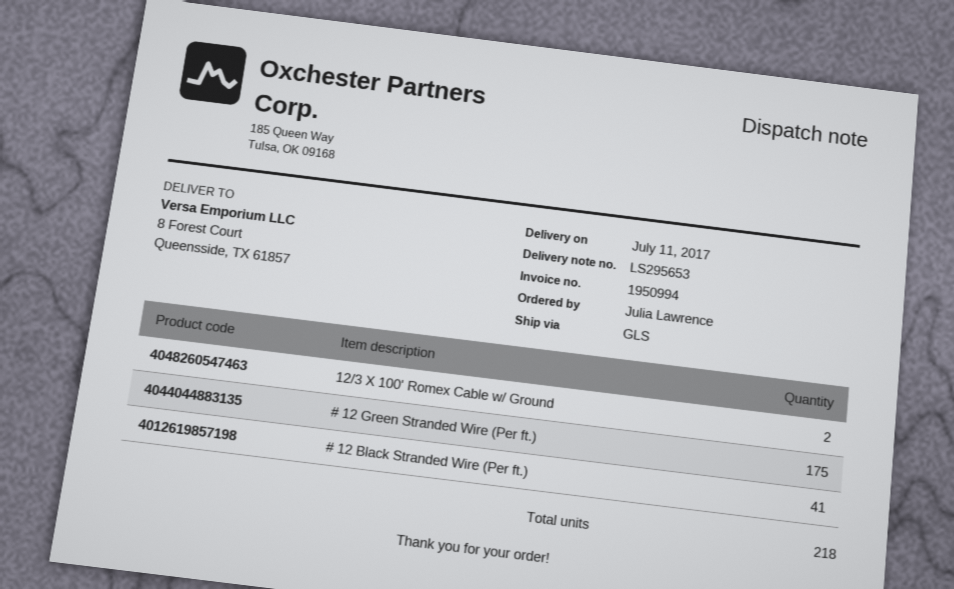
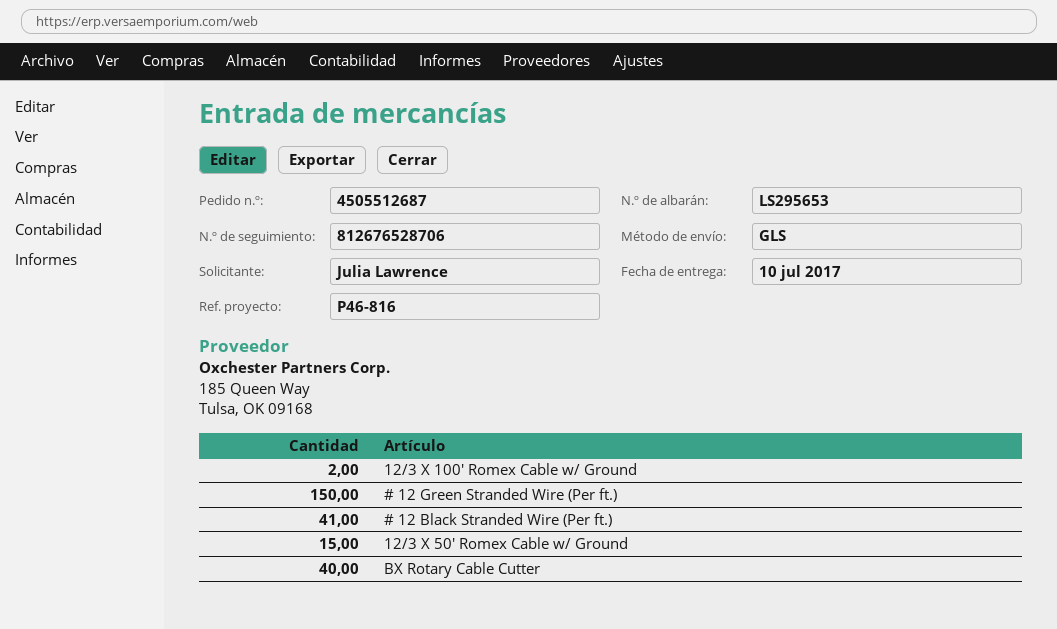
delivery date: 2017-07-11 -> 2017-07-10
# 12 Green Stranded Wire (Per ft.): 175 -> 150
12/3 X 50' Romex Cable w/ Ground: none -> 15
BX Rotary Cable Cutter: none -> 40

